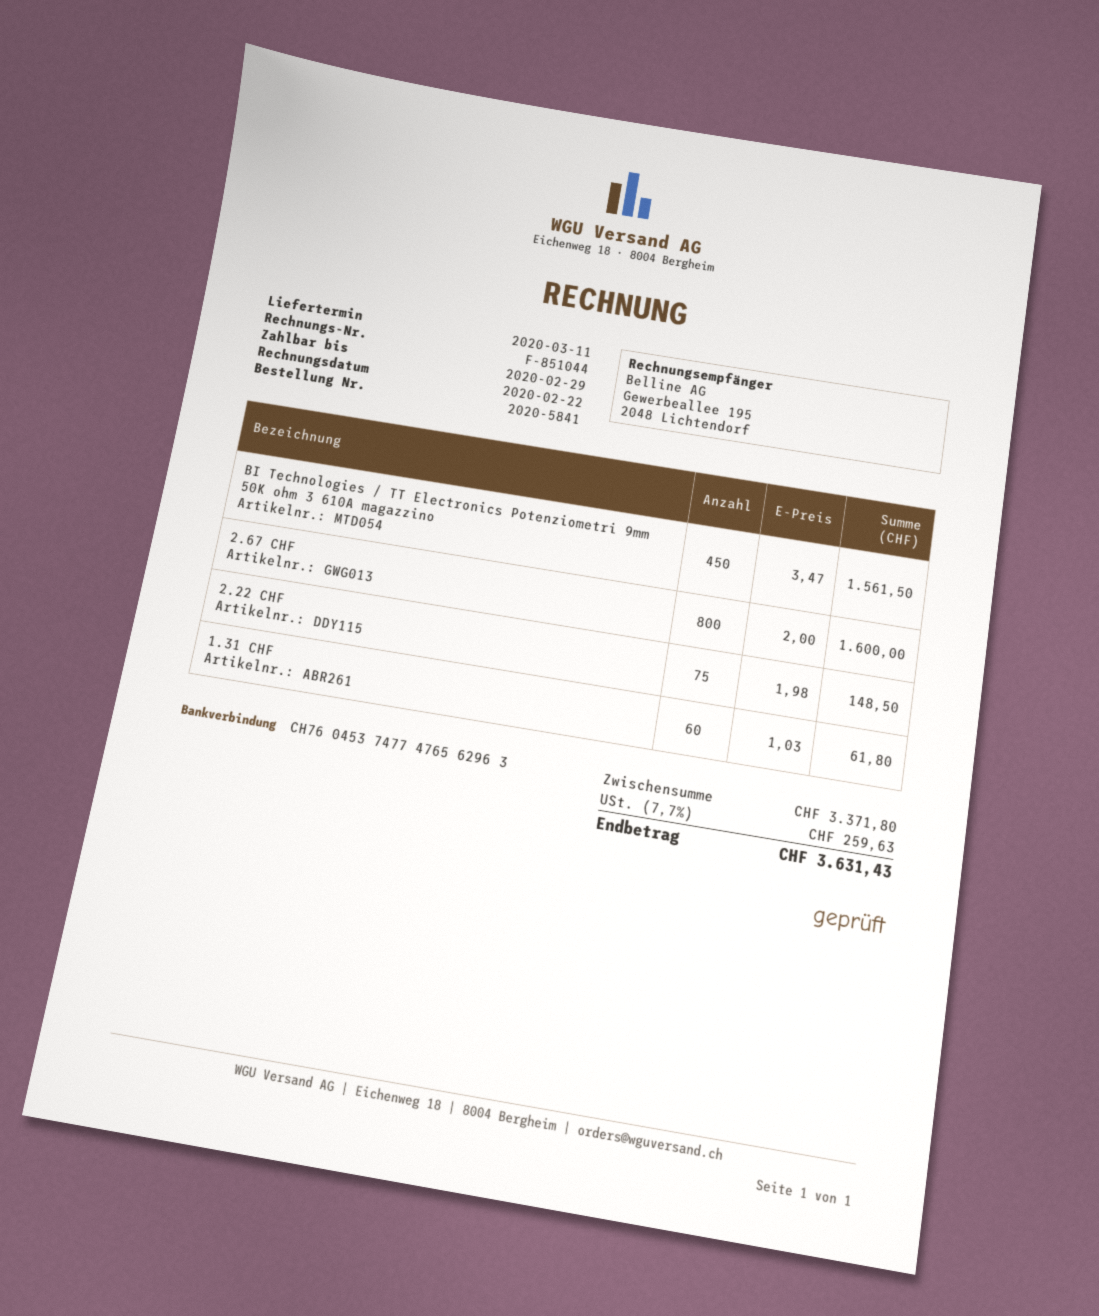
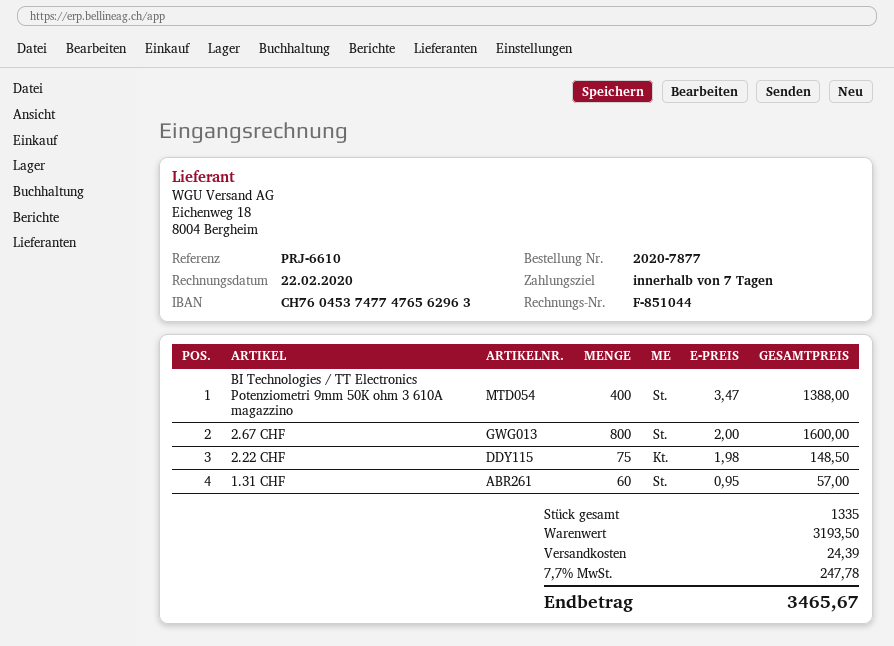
order number: 2020-5841 -> 2020-7877
BI Technologies / TT Electronics Potenziometri 9mm 50K ohm 3 610A magazzino: 450 x 3.47 = 1561.50 -> 400 x 3.47 = 1388.00
1.31 CHF: 60 x 1.03 = 61.80 -> 60 x 0.95 = 57.00
subtotal: 3371.80 -> 3193.50
shipping: none -> 24.39
tax: 7.7% = 259.63 -> 7.7% = 247.78
total: 3631.43 -> 3465.67

